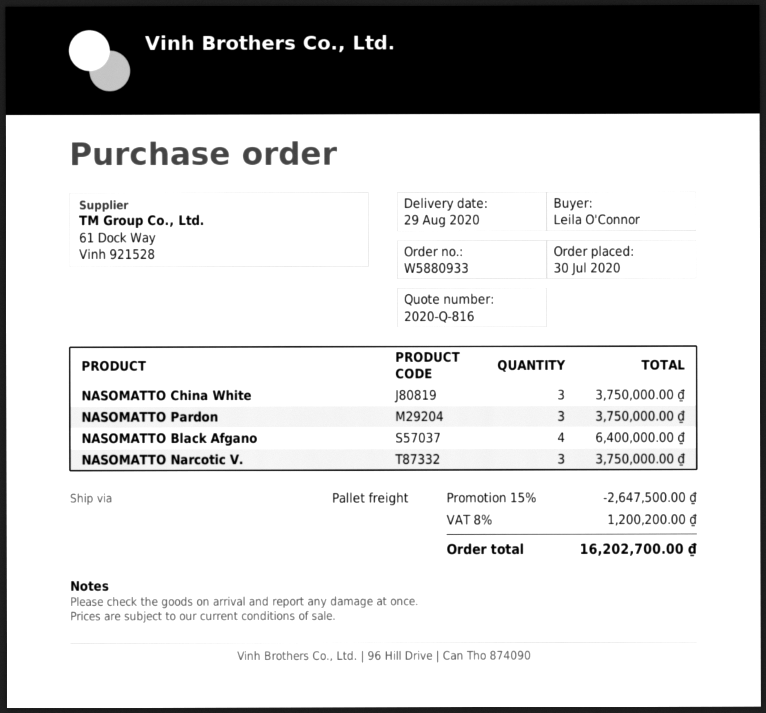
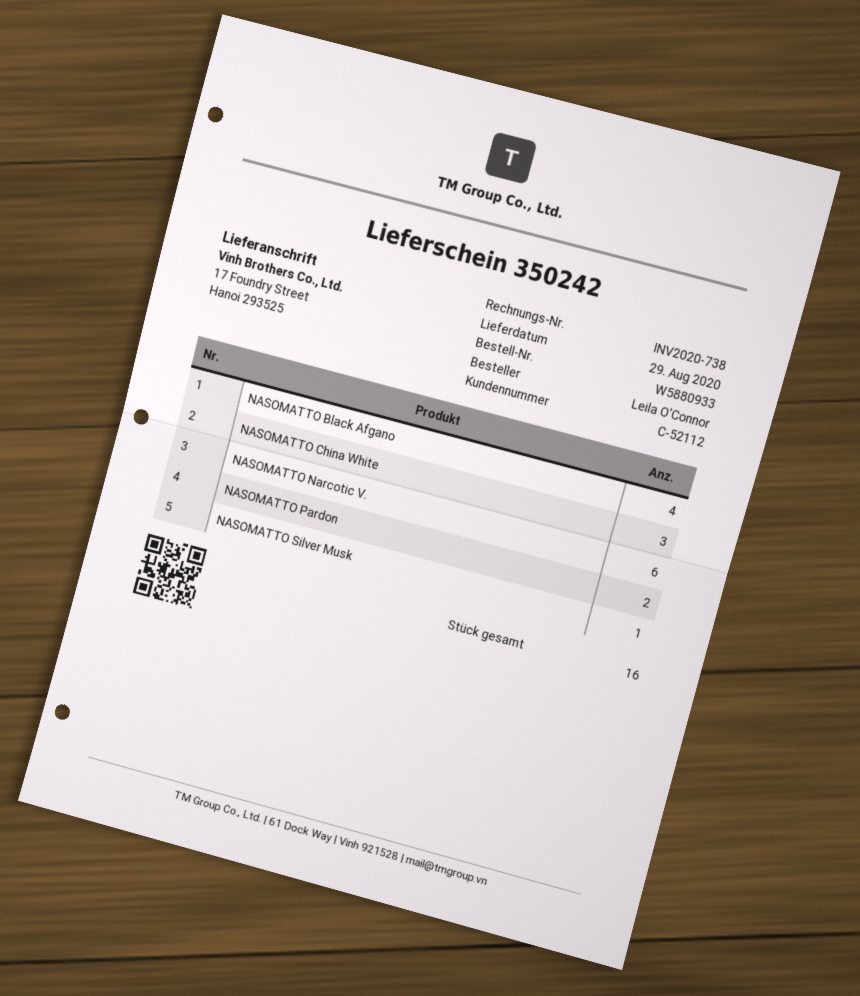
NASOMATTO Pardon: 3 -> 2
NASOMATTO Narcotic V.: 3 -> 6
NASOMATTO Silver Musk: none -> 1

